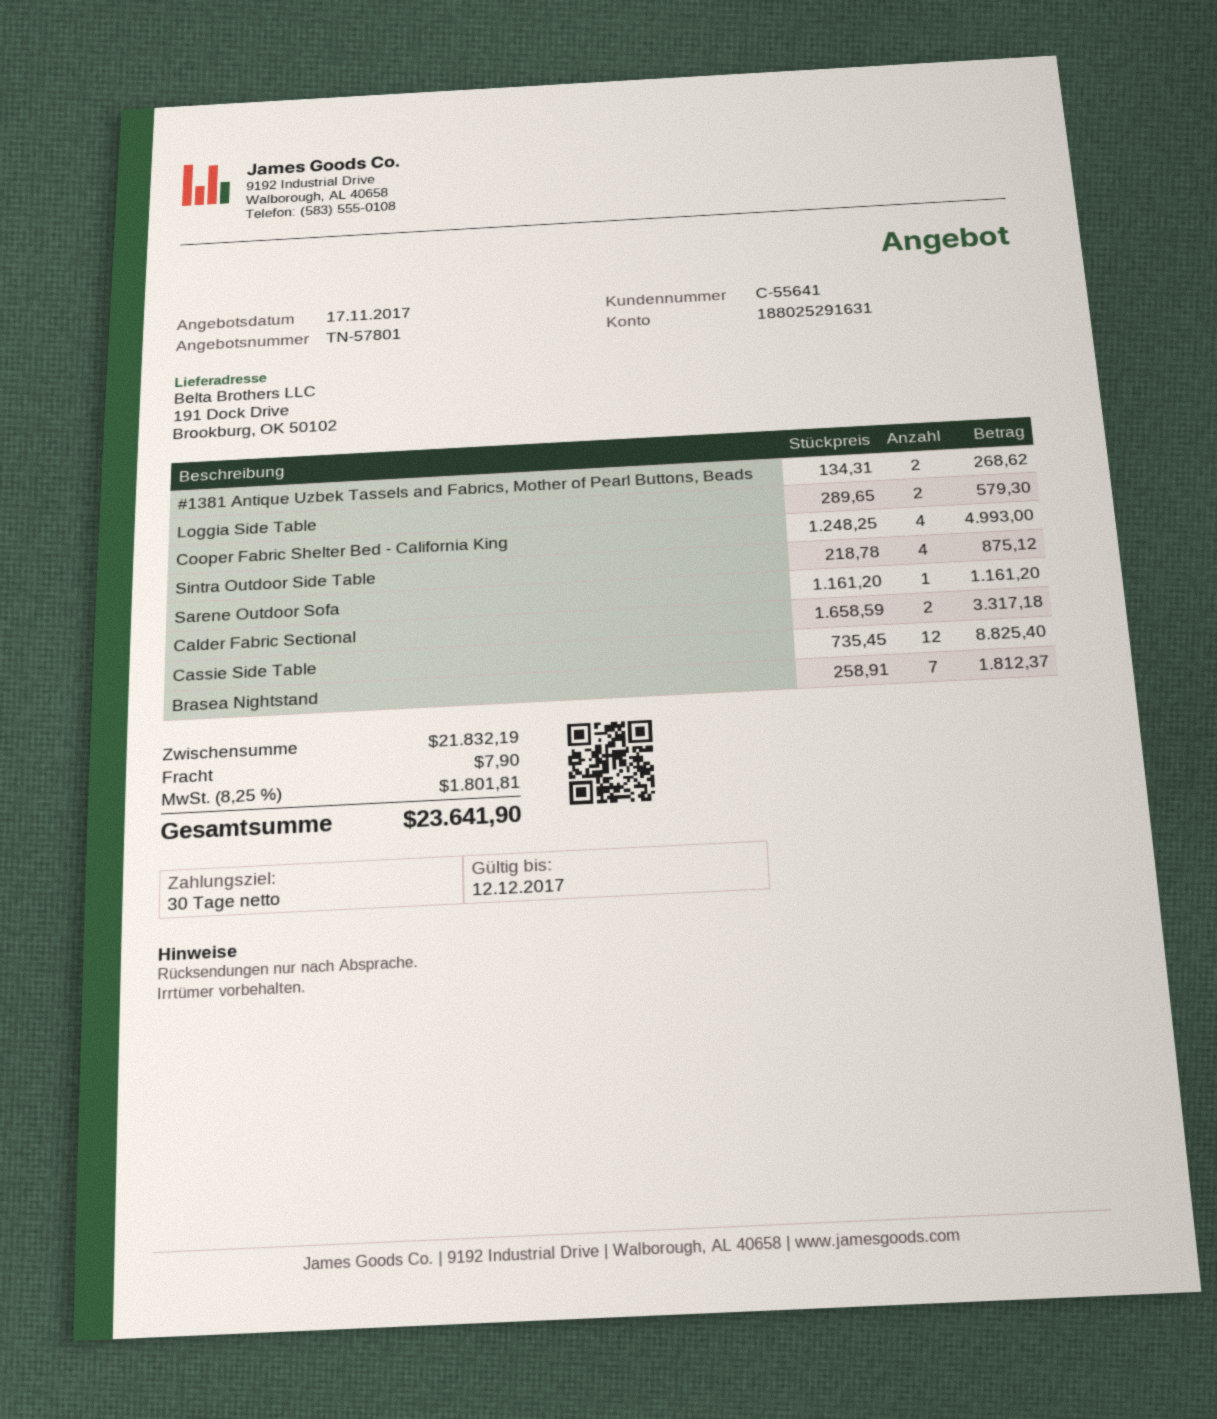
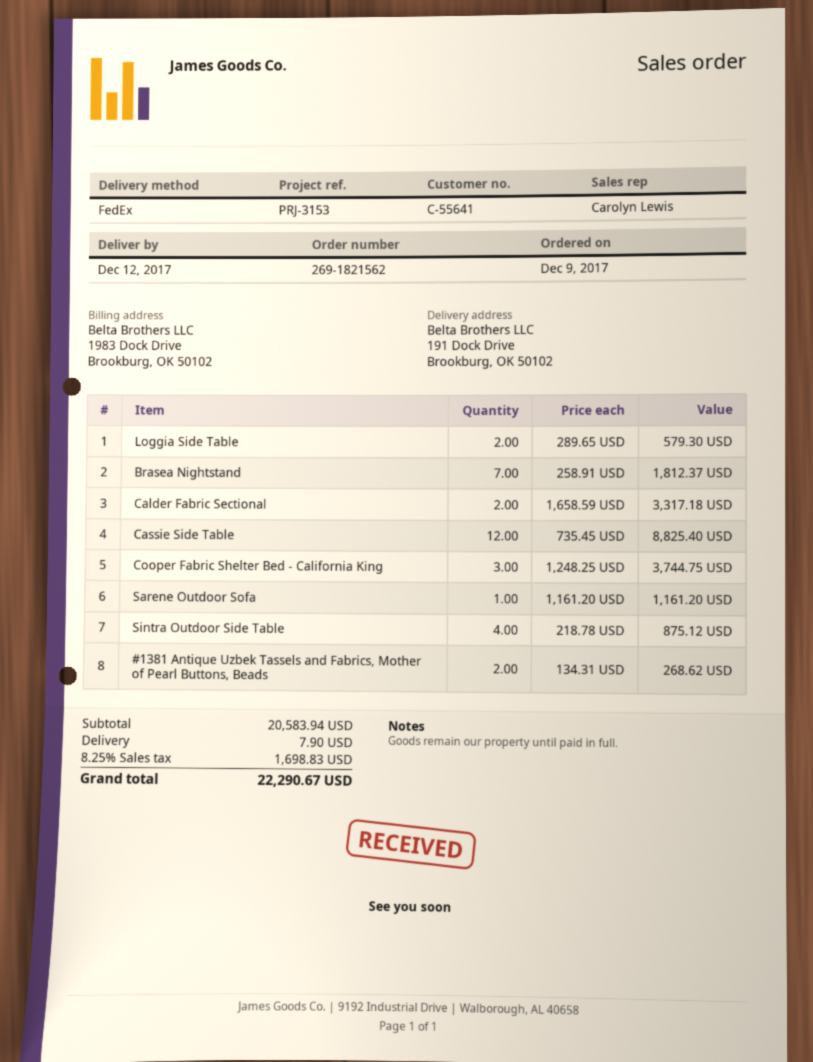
Cooper Fabric Shelter Bed - California King: 4 x 1248.25 = 4993.00 -> 3 x 1248.25 = 3744.75
subtotal: 21832.19 -> 20583.94
tax: 8.25% = 1801.81 -> 8.25% = 1698.83
total: 23641.90 -> 22290.67

